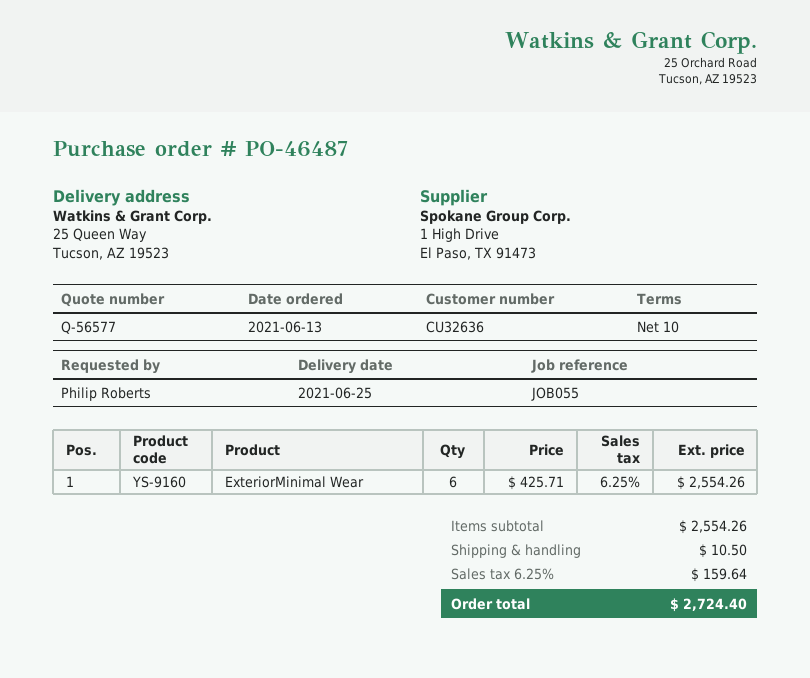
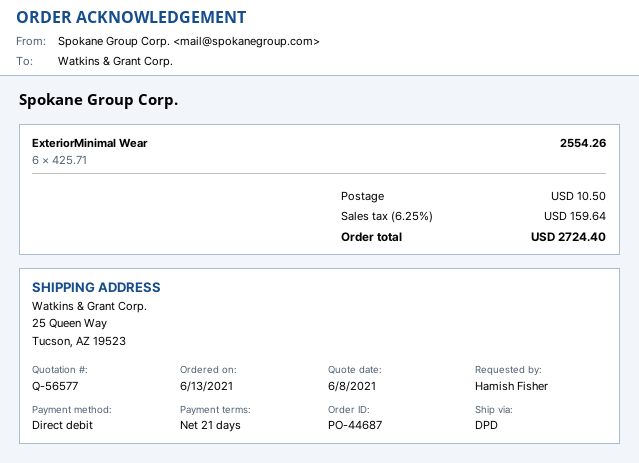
order number: PO-46487 -> PO-44687
payment terms: 10 days -> 21 days
ordered by: Philip Roberts -> Hamish Fisher

